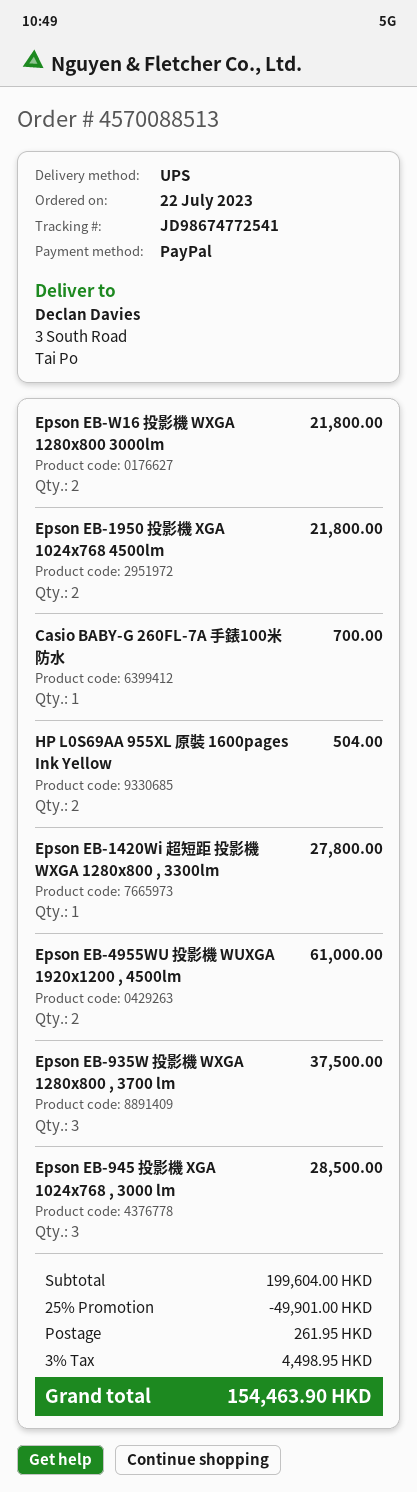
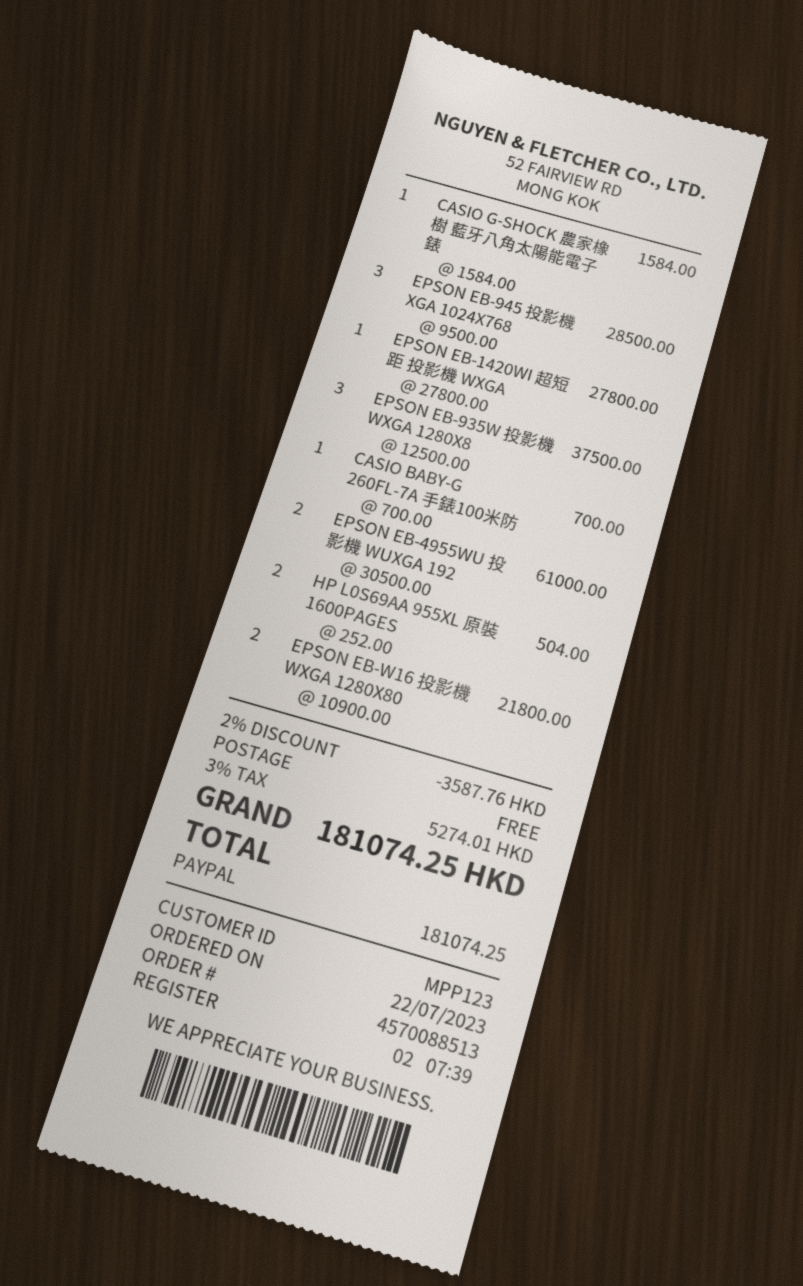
Epson EB-1950 投影機 XGA 1024x768 4500lm: 2 for 21800.00 -> none
CASIO G-SHOCK 農家橡樹 藍牙八角太陽能電子錶: none -> 1 for 1584.00
discount: 25% = 49901.00 -> 2% = 3587.76
shipping: 261.95 -> 0.00
tax: 3% = 4498.95 -> 3% = 5274.01
total: 154463.90 -> 181074.25

